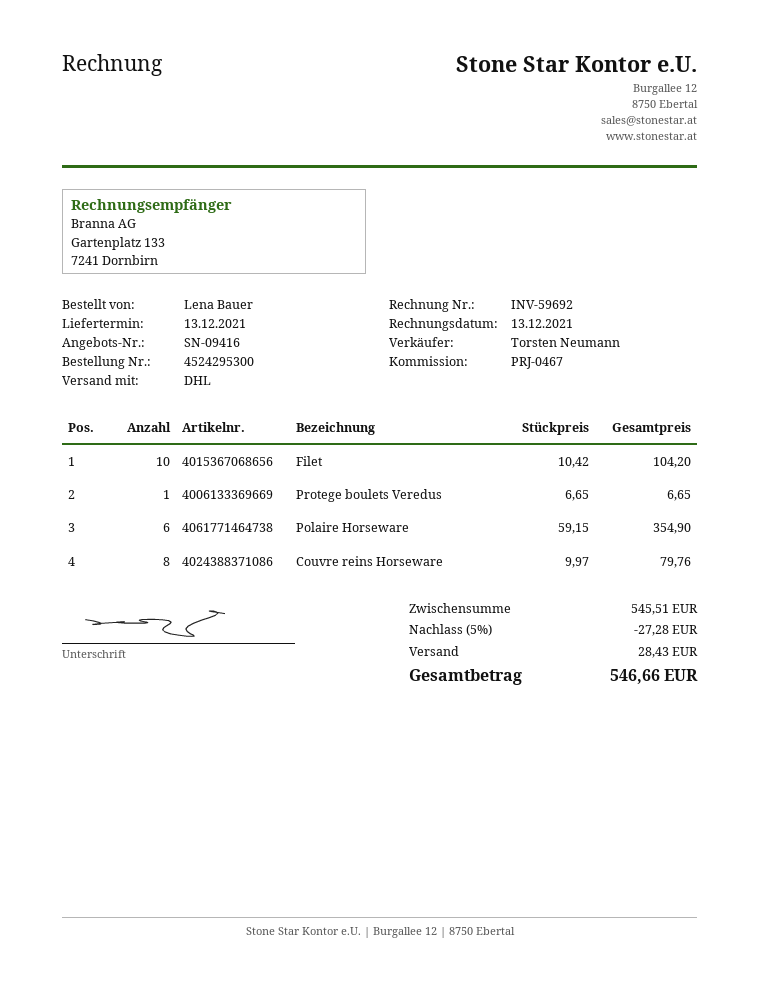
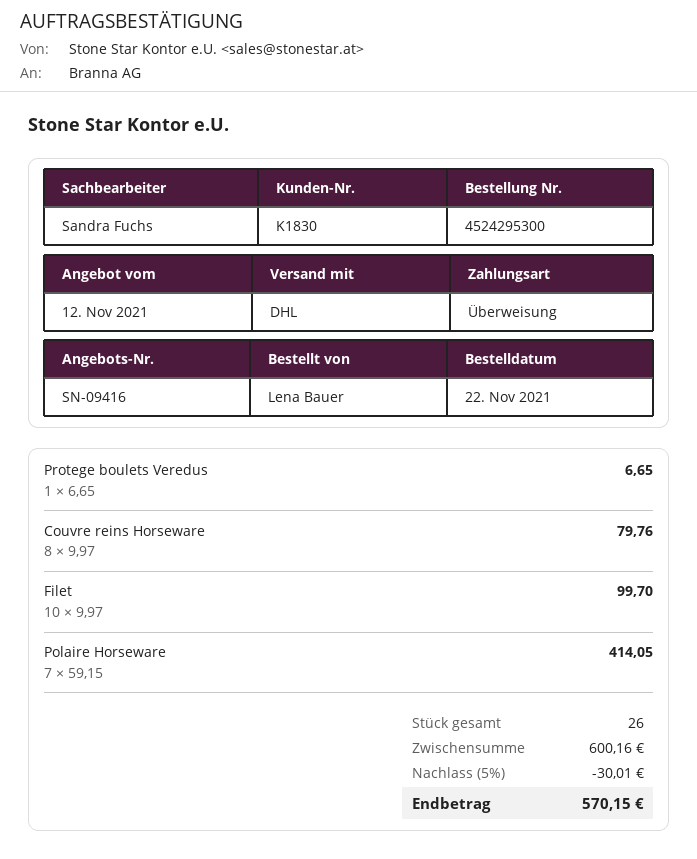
sales rep: Torsten Neumann -> Sandra Fuchs
Filet: 10 x 10.42 = 104.20 -> 10 x 9.97 = 99.70
Polaire Horseware: 6 x 59.15 = 354.90 -> 7 x 59.15 = 414.05
subtotal: 545.51 -> 600.16
discount: 5% = 27.28 -> 5% = 30.01
shipping: 28.43 -> none
total: 546.66 -> 570.15

